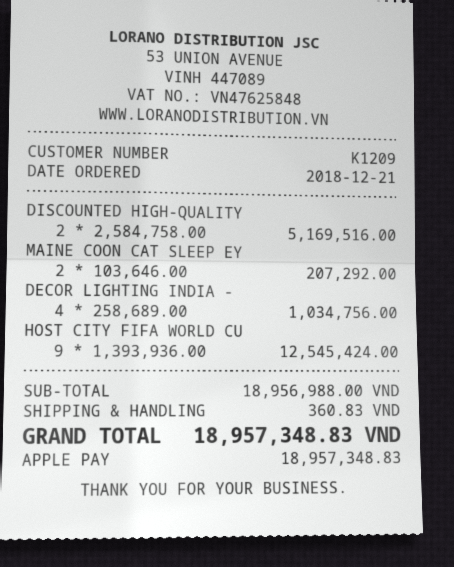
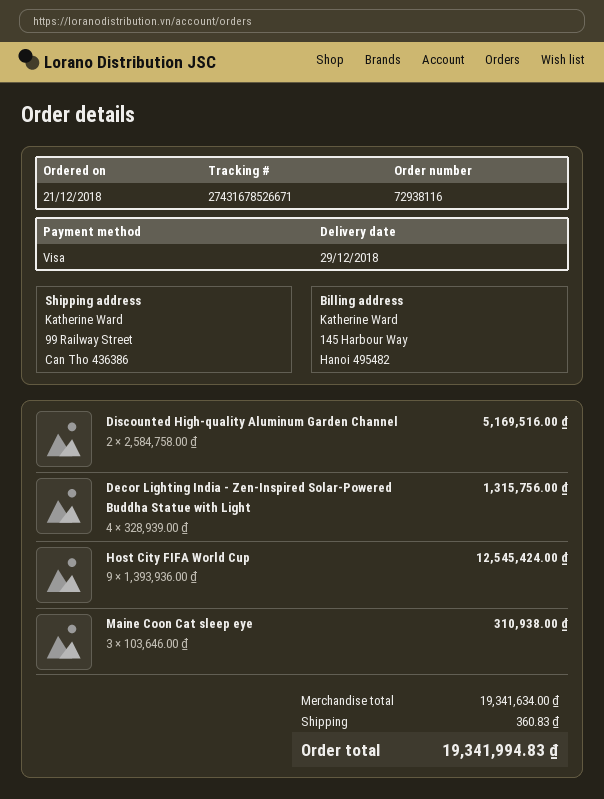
payment method: Apple Pay -> Visa
MAINE COON CAT SLEEP EY: 2 x 103646.00 = 207292.00 -> 3 x 103646.00 = 310938.00
DECOR LIGHTING INDIA -: 4 x 258689.00 = 1034756.00 -> 4 x 328939.00 = 1315756.00
subtotal: 18956988.00 -> 19341634.00
total: 18957348.83 -> 19341994.83

